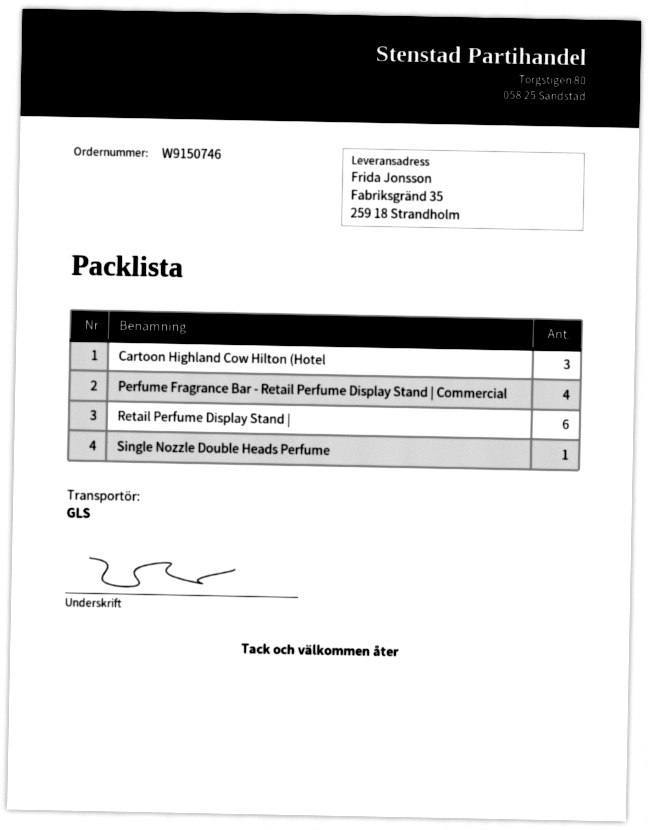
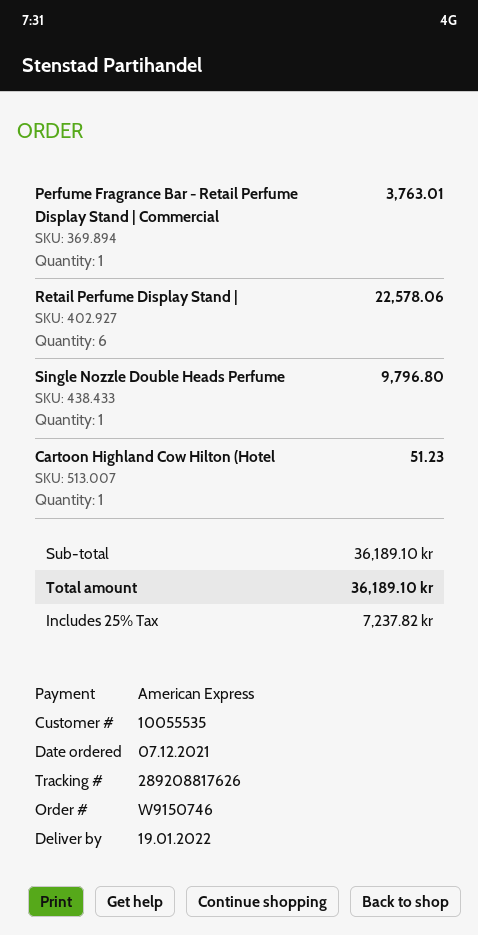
Cartoon Highland Cow Hilton (Hotel: 3 -> 1
Perfume Fragrance Bar - Retail Perfume Display Stand | Commercial: 4 -> 1

